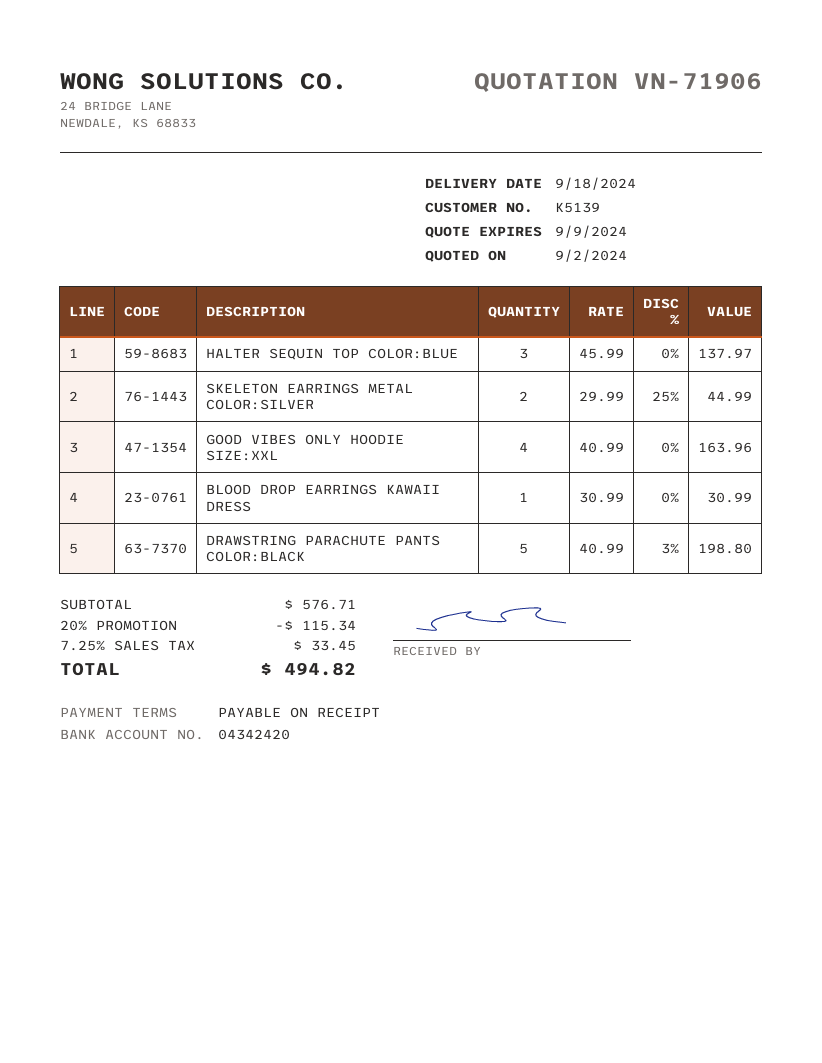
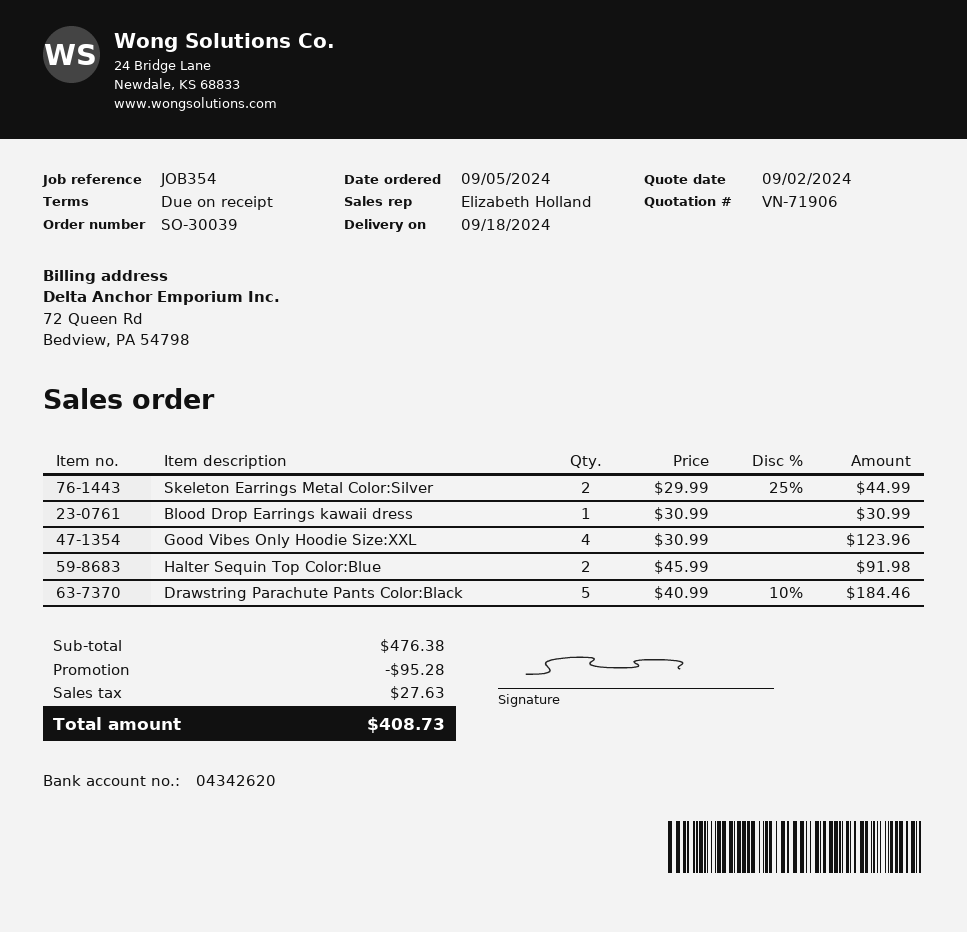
bank account: 04342420 -> 04342620
HALTER SEQUIN TOP COLOR:BLUE: 3 x 45.99 = 137.97 -> 2 x 45.99 = 91.98
GOOD VIBES ONLY HOODIE SIZE:XXL: 4 x 40.99 = 163.96 -> 4 x 30.99 = 123.96
DRAWSTRING PARACHUTE PANTS COLOR:BLACK: 5 x 40.99 - 3% = 198.80 -> 5 x 40.99 - 10% = 184.46
subtotal: 576.71 -> 476.38
discount: 115.34 -> 95.28
tax: 33.45 -> 27.63
total: 494.82 -> 408.73

